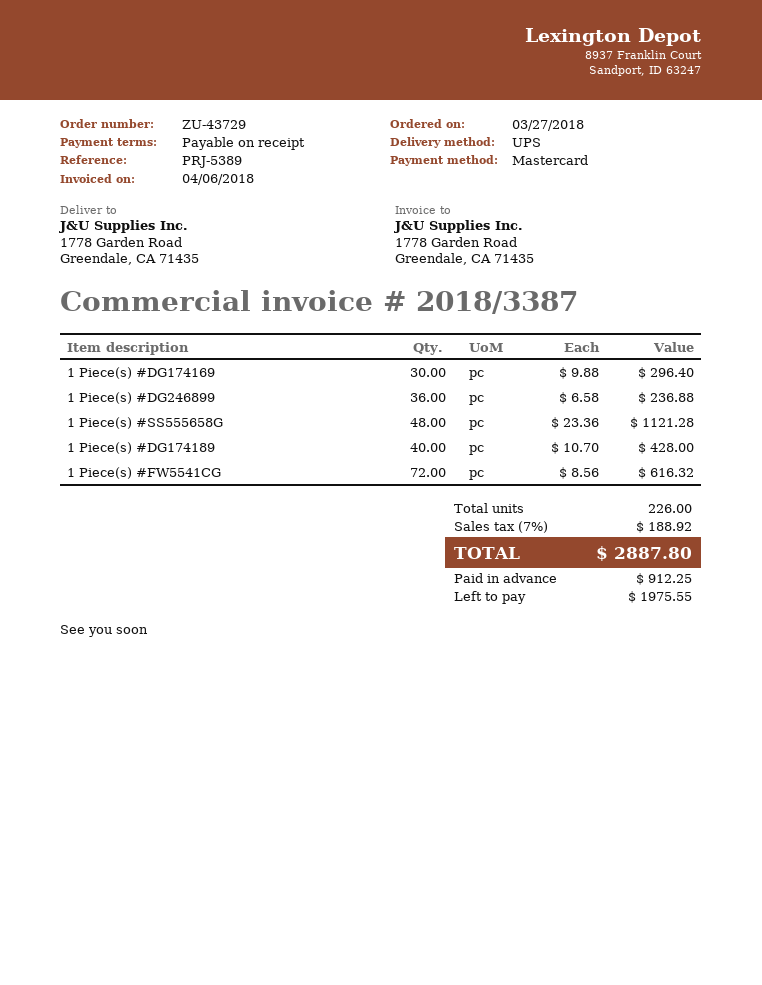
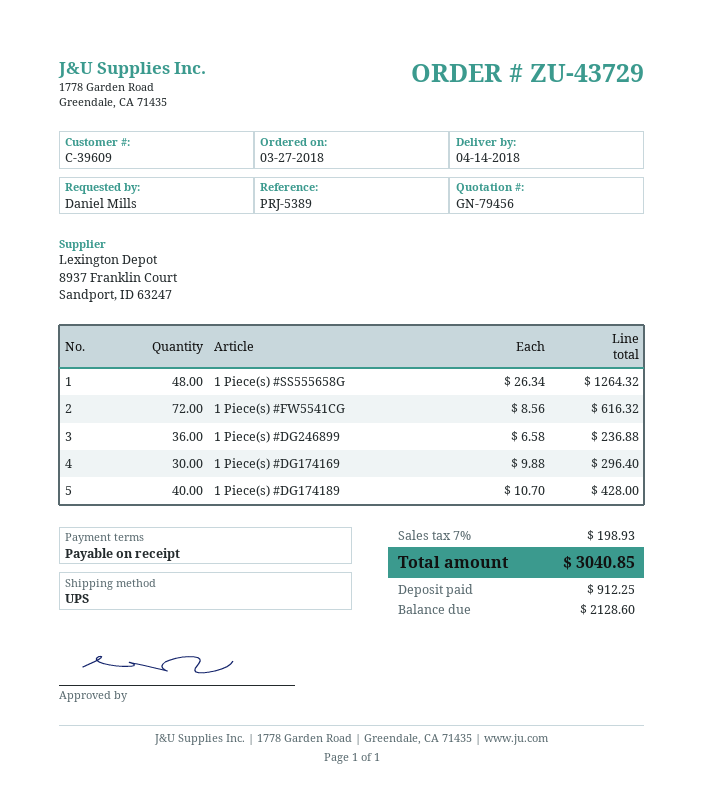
1 Piece(s) #SS555658G: 48 x 23.36 = 1121.28 -> 48 x 26.34 = 1264.32
tax: 7% = 188.92 -> 7% = 198.93
total: 2887.80 -> 3040.85
balance: 1975.55 -> 2128.60

